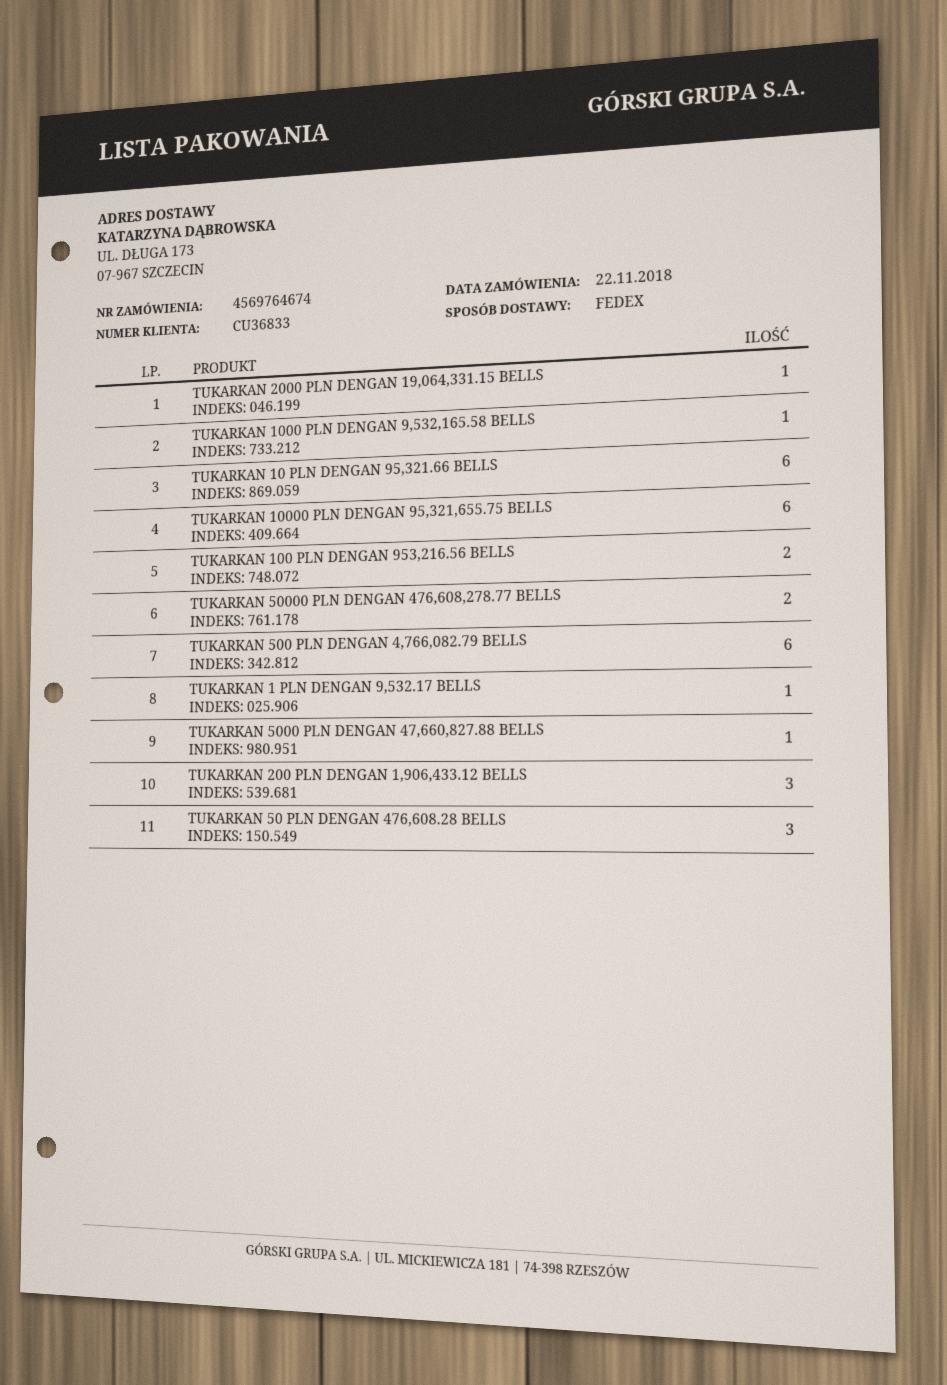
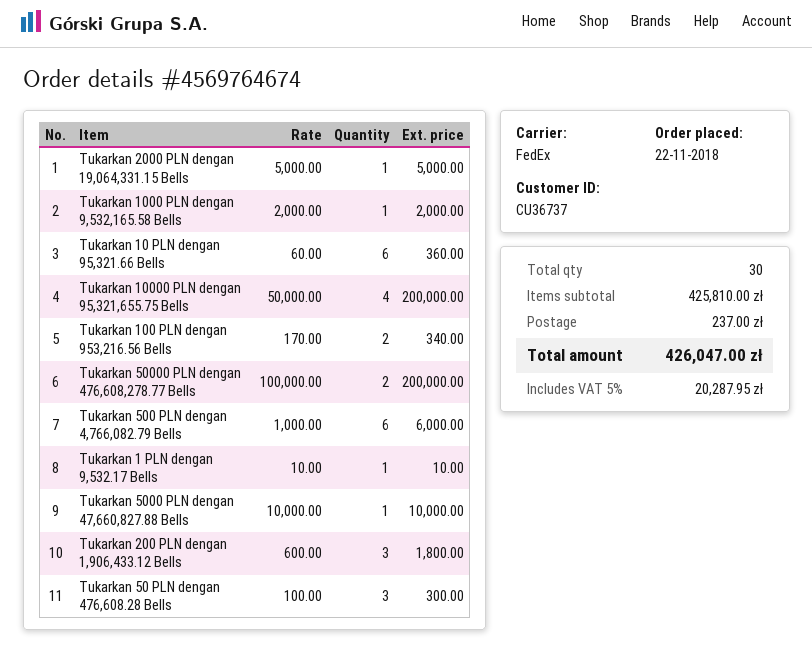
customer number: CU36833 -> CU36737
TUKARKAN 10000 PLN DENGAN 95,321,655.75 BELLS: 6 -> 4

